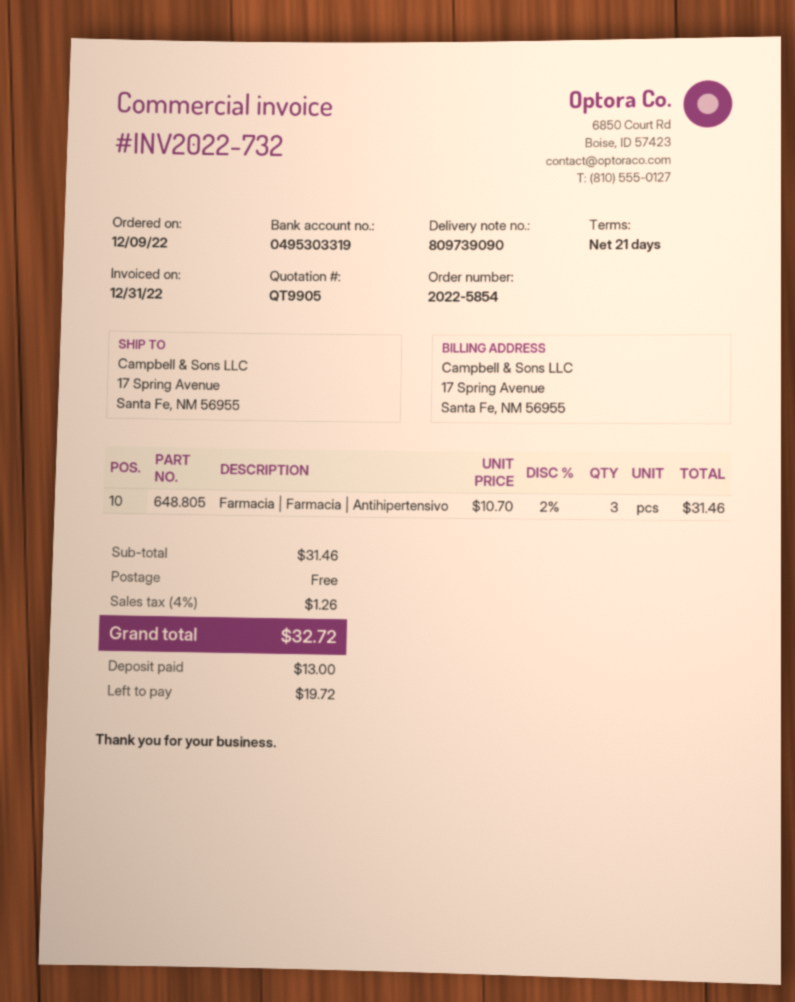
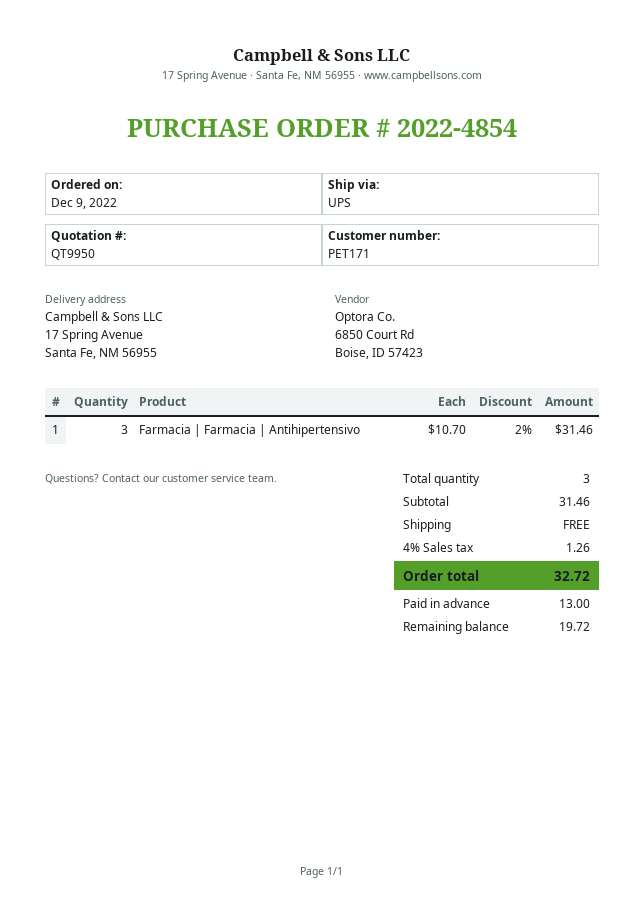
quote number: QT9905 -> QT9950
order number: 2022-5854 -> 2022-4854

